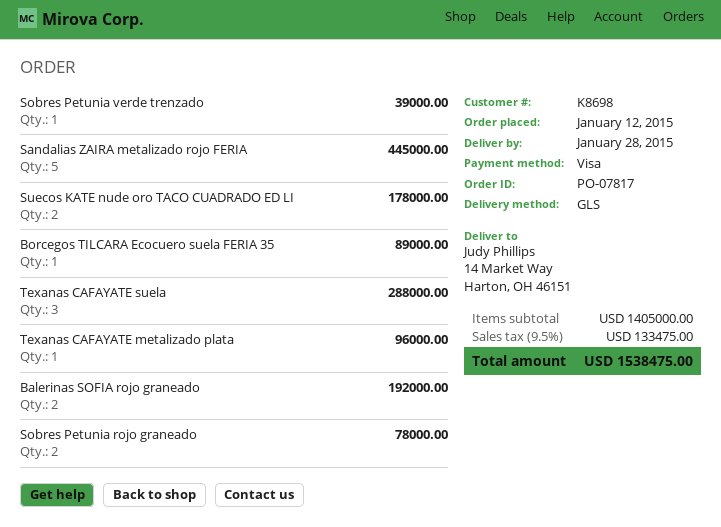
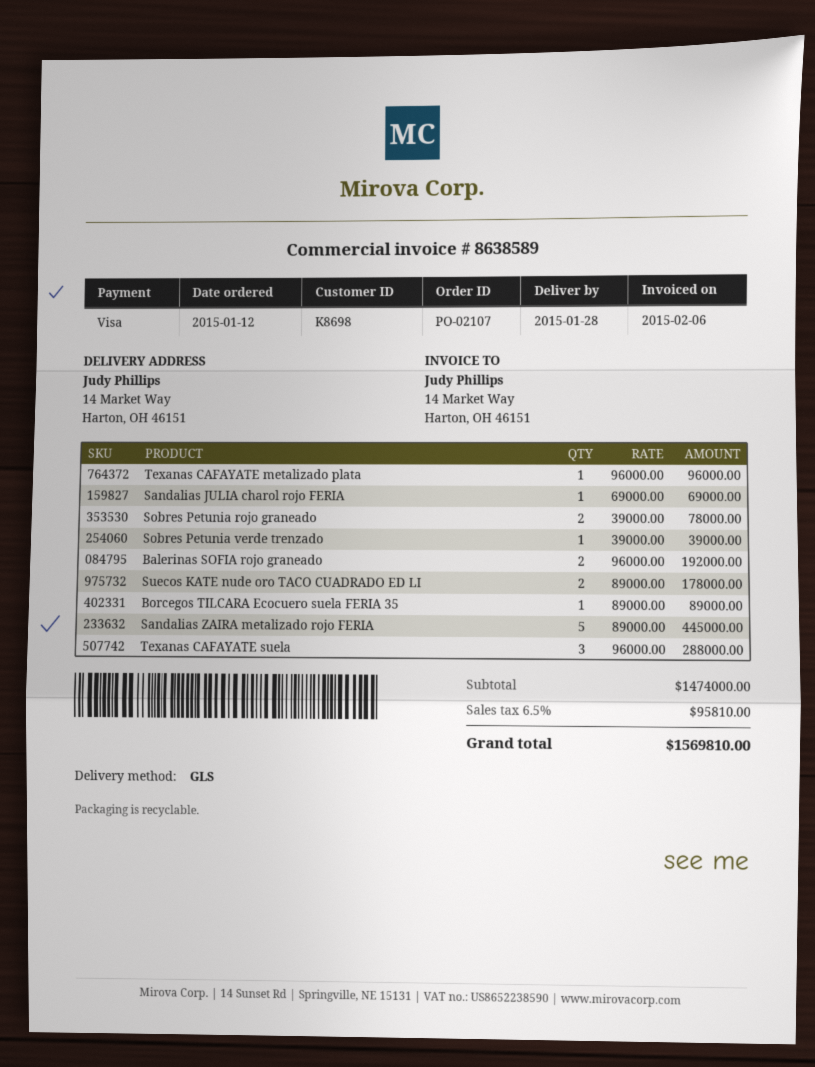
order number: PO-07817 -> PO-02107
Sandalias JULIA charol rojo FERIA: none -> 1 for 69000.00
subtotal: 1405000.00 -> 1474000.00
tax: 9.5% = 133475.00 -> 6.5% = 95810.00
total: 1538475.00 -> 1569810.00

